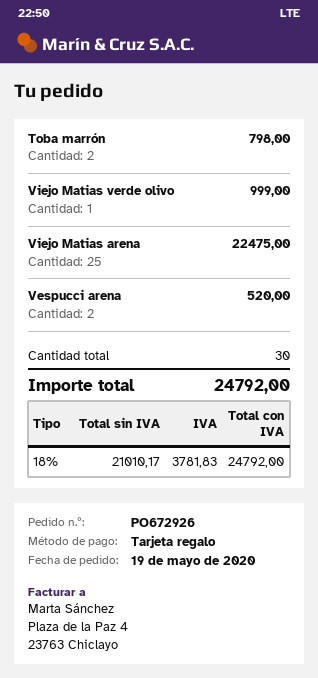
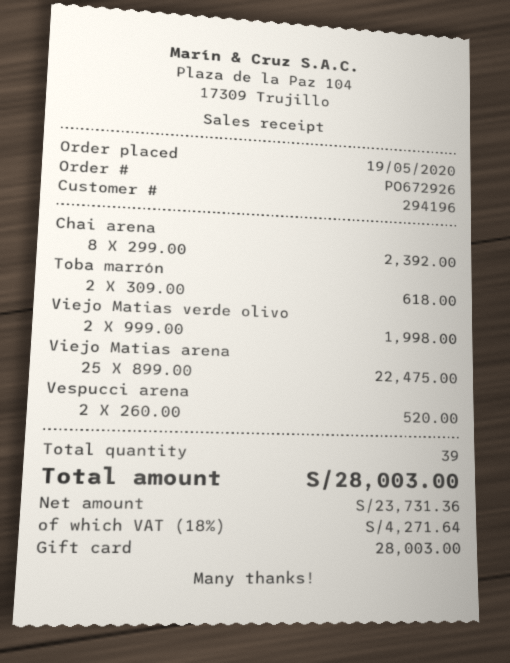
Toba marrón: 2 for 798.00 -> 2 for 618.00
Viejo Matias verde olivo: 1 for 999.00 -> 2 for 1998.00
Chai arena: none -> 8 for 2392.00
total quantity: 30 -> 39
net: 21010.17 -> 23731.36
tax: 18% = 3781.83 -> 18% = 4271.64
total: 24792.00 -> 28003.00

